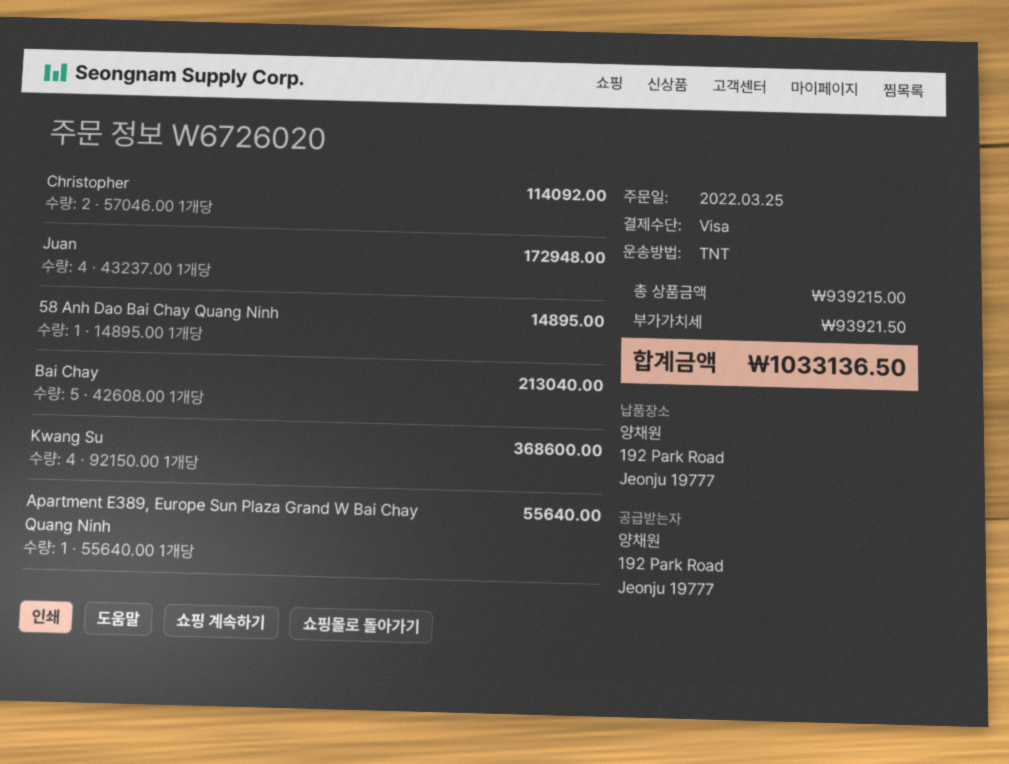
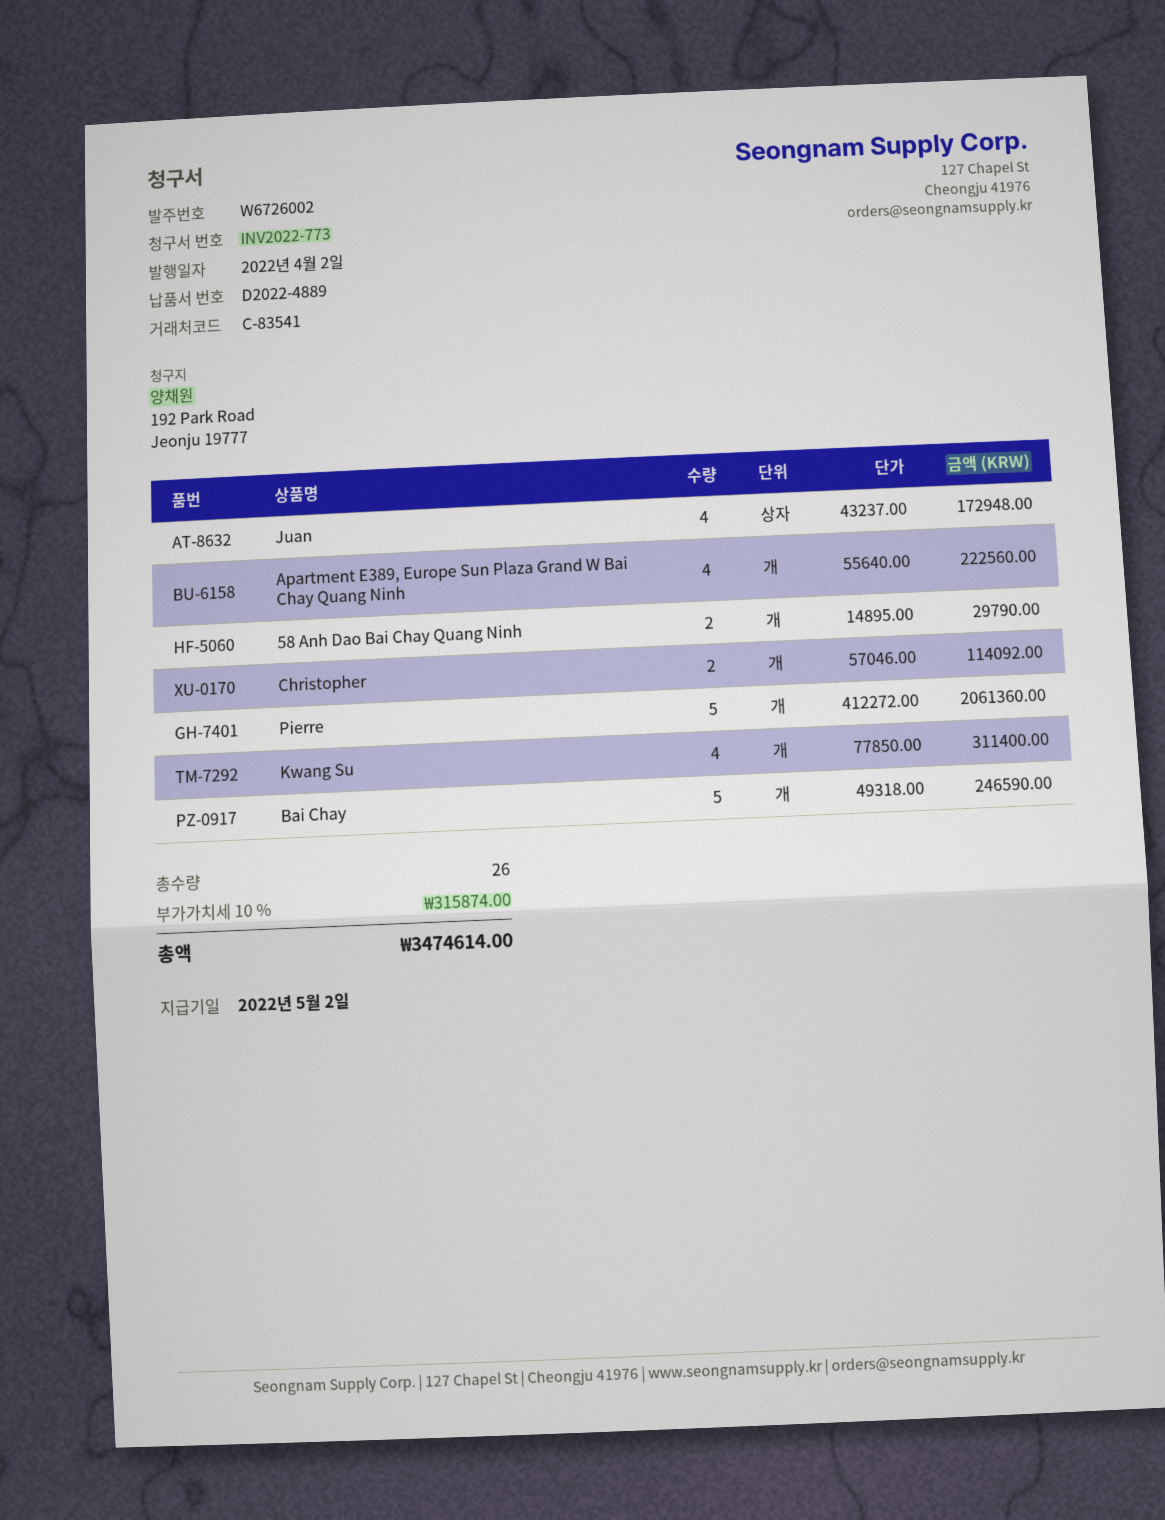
order number: W6726020 -> W6726002
58 Anh Dao Bai Chay Quang Ninh: 1 x 14895.00 = 14895.00 -> 2 x 14895.00 = 29790.00
Bai Chay: 5 x 42608.00 = 213040.00 -> 5 x 49318.00 = 246590.00
Kwang Su: 4 x 92150.00 = 368600.00 -> 4 x 77850.00 = 311400.00
Apartment E389, Europe Sun Plaza Grand W Bai Chay Quang Ninh: 1 x 55640.00 = 55640.00 -> 4 x 55640.00 = 222560.00
Pierre: none -> 5 x 412272.00 = 2061360.00
tax: 93921.50 -> 315874.00
total: 1033136.50 -> 3474614.00

